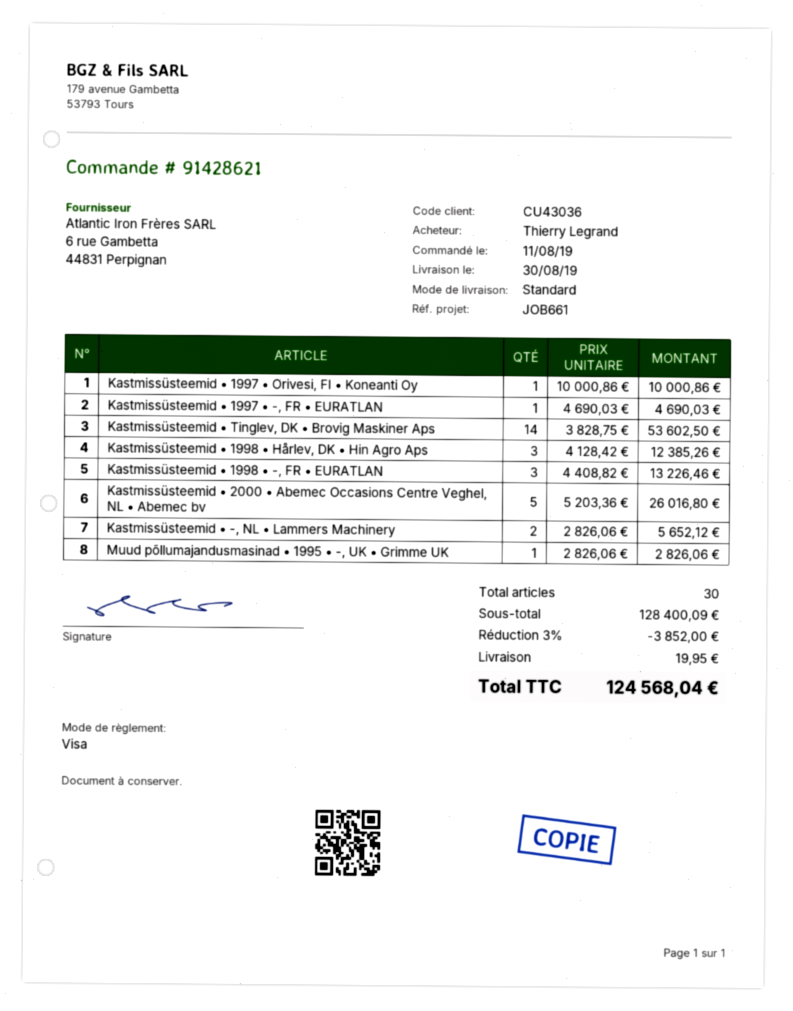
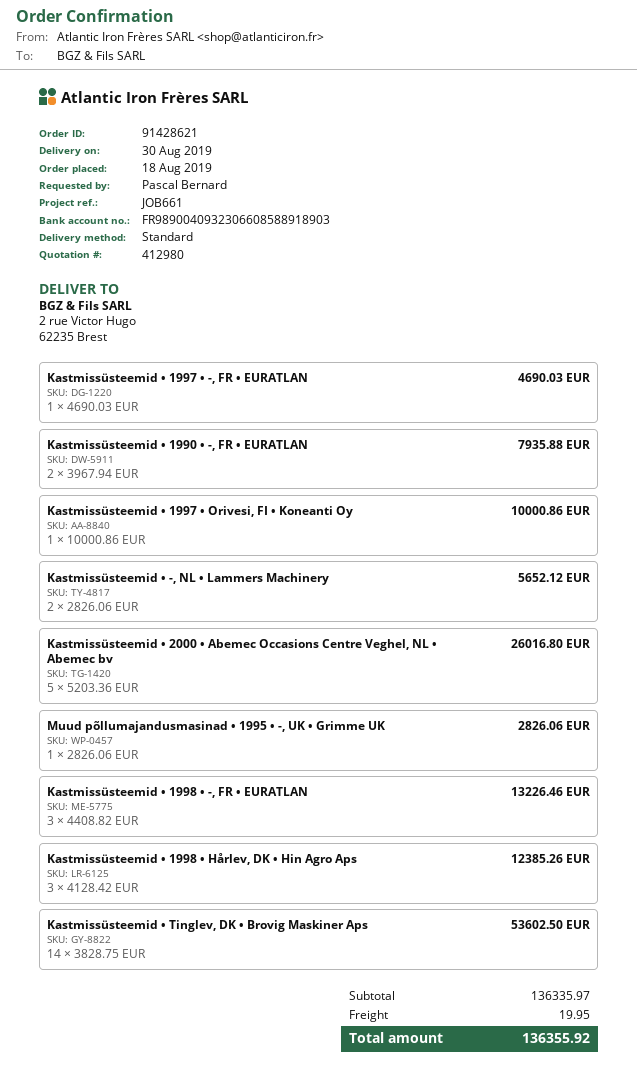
order date: 2019-08-11 -> 2019-08-18
ordered by: Thierry Legrand -> Pascal Bernard
Kastmissüsteemid • 1990 • -, FR • EURATLAN: none -> 2 x 3967.94 = 7935.88
subtotal: 128400.09 -> 136335.97
discount: 3% = 3852.00 -> none
total: 124568.04 -> 136355.92

